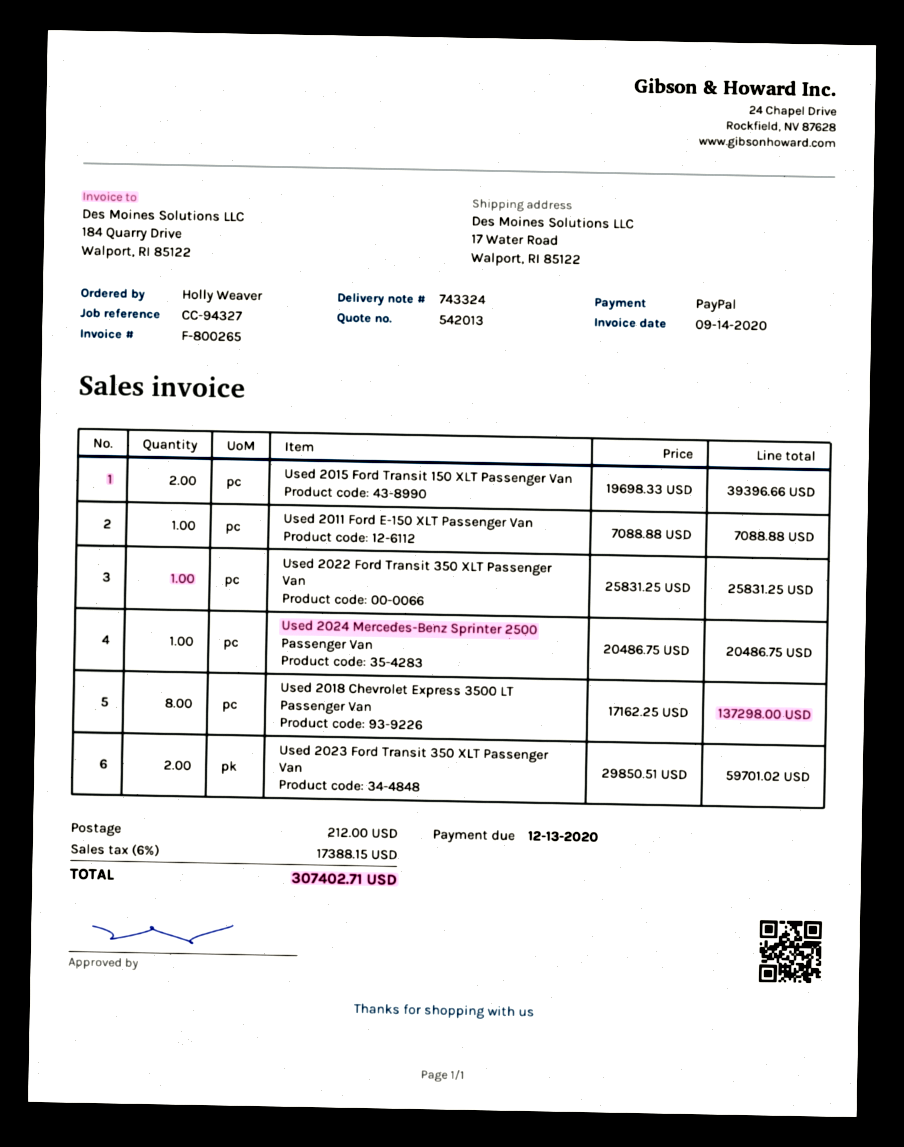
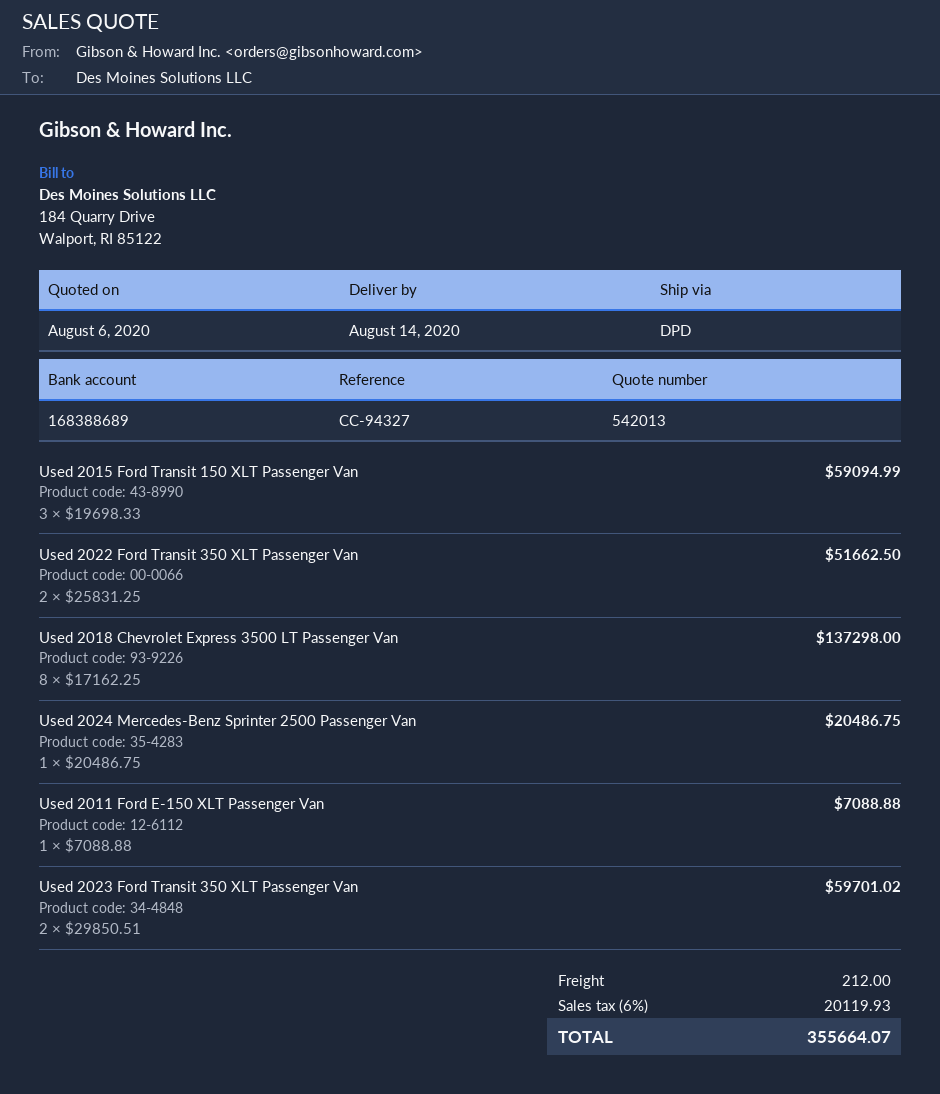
Used 2015 Ford Transit 150 XLT Passenger Van: 2 x 19698.33 = 39396.66 -> 3 x 19698.33 = 59094.99
Used 2022 Ford Transit 350 XLT Passenger Van: 1 x 25831.25 = 25831.25 -> 2 x 25831.25 = 51662.50
tax: 6% = 17388.15 -> 6% = 20119.93
total: 307402.71 -> 355664.07

